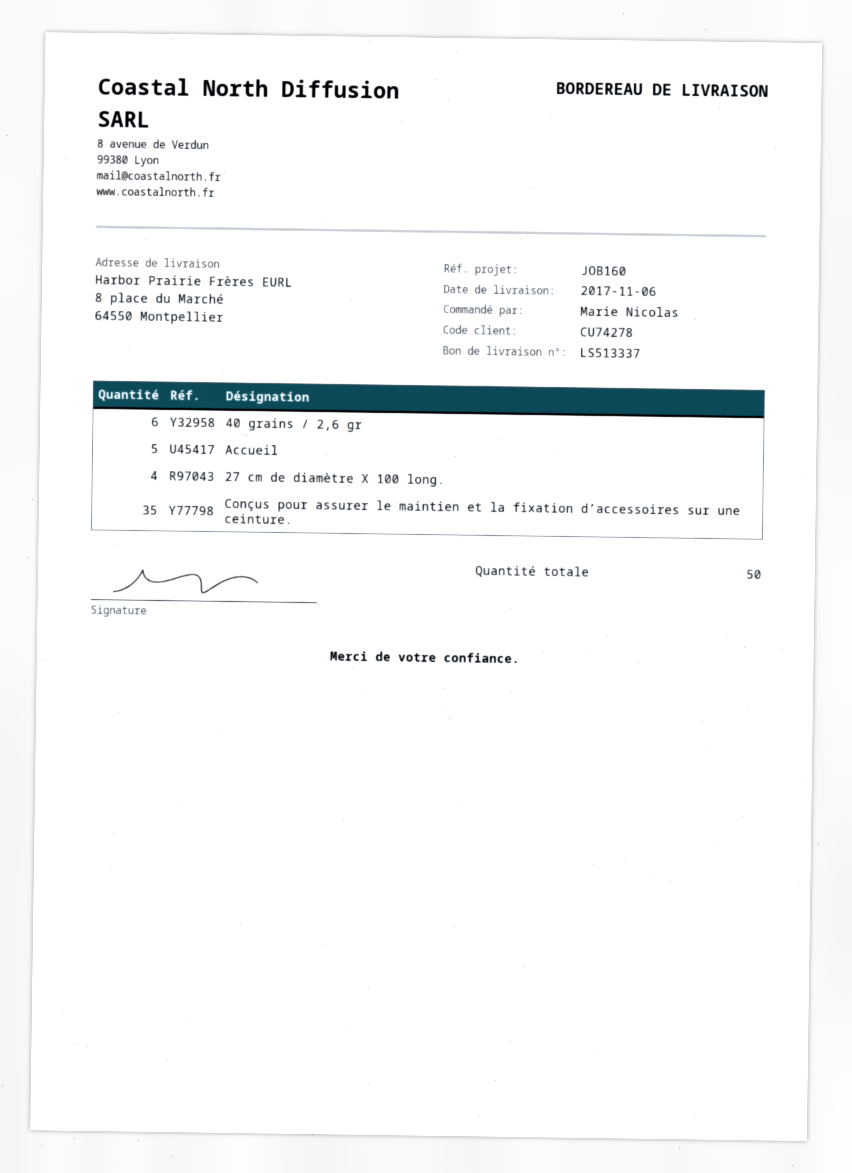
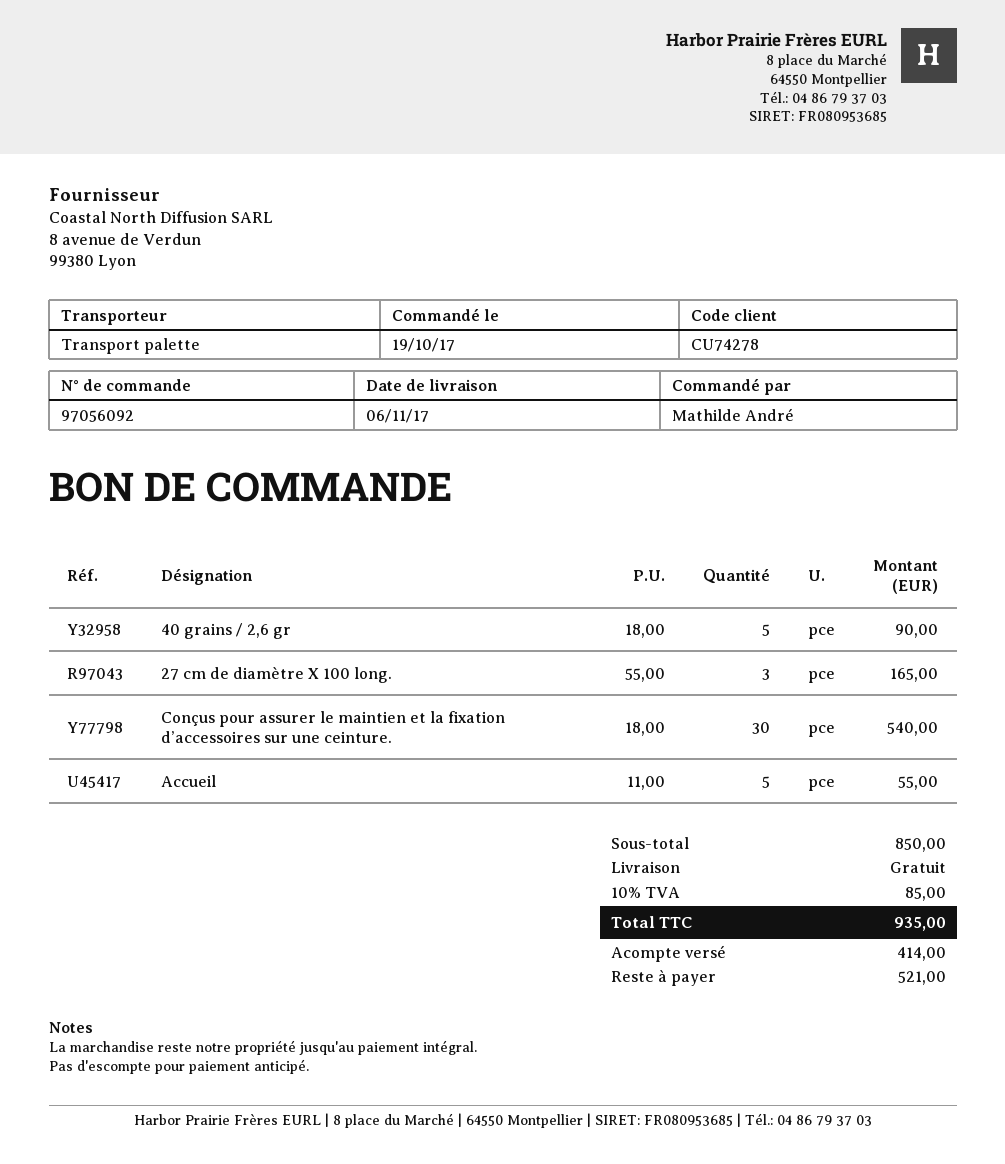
ordered by: Marie Nicolas -> Mathilde André
40 grains / 2,6 gr: 6 -> 5
27 cm de diamètre X 100 long.: 4 -> 3
Conçus pour assurer le maintien et la fixation d’accessoires sur une ceinture.: 35 -> 30

